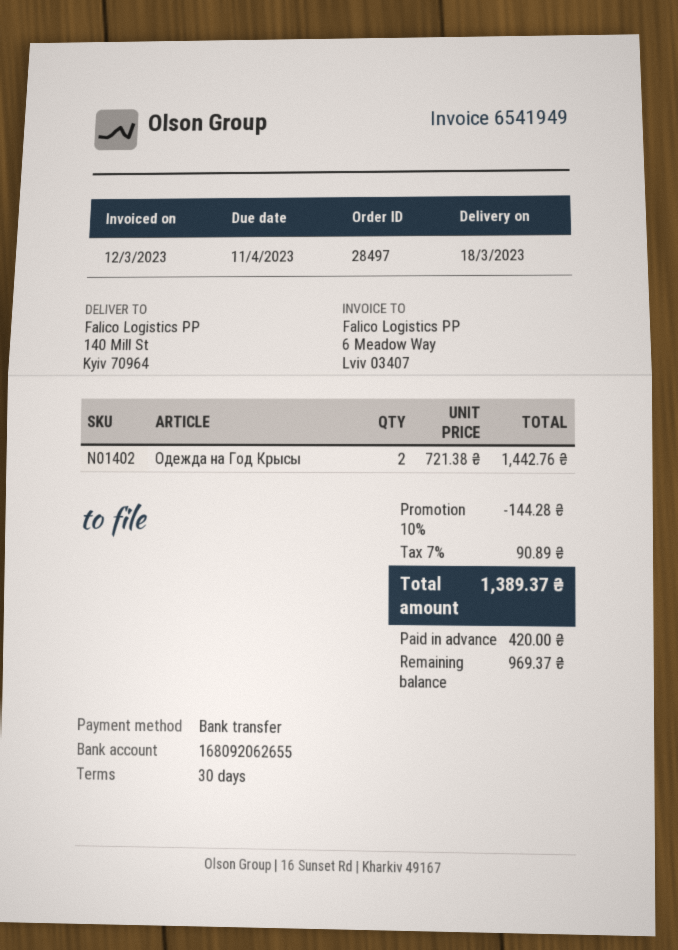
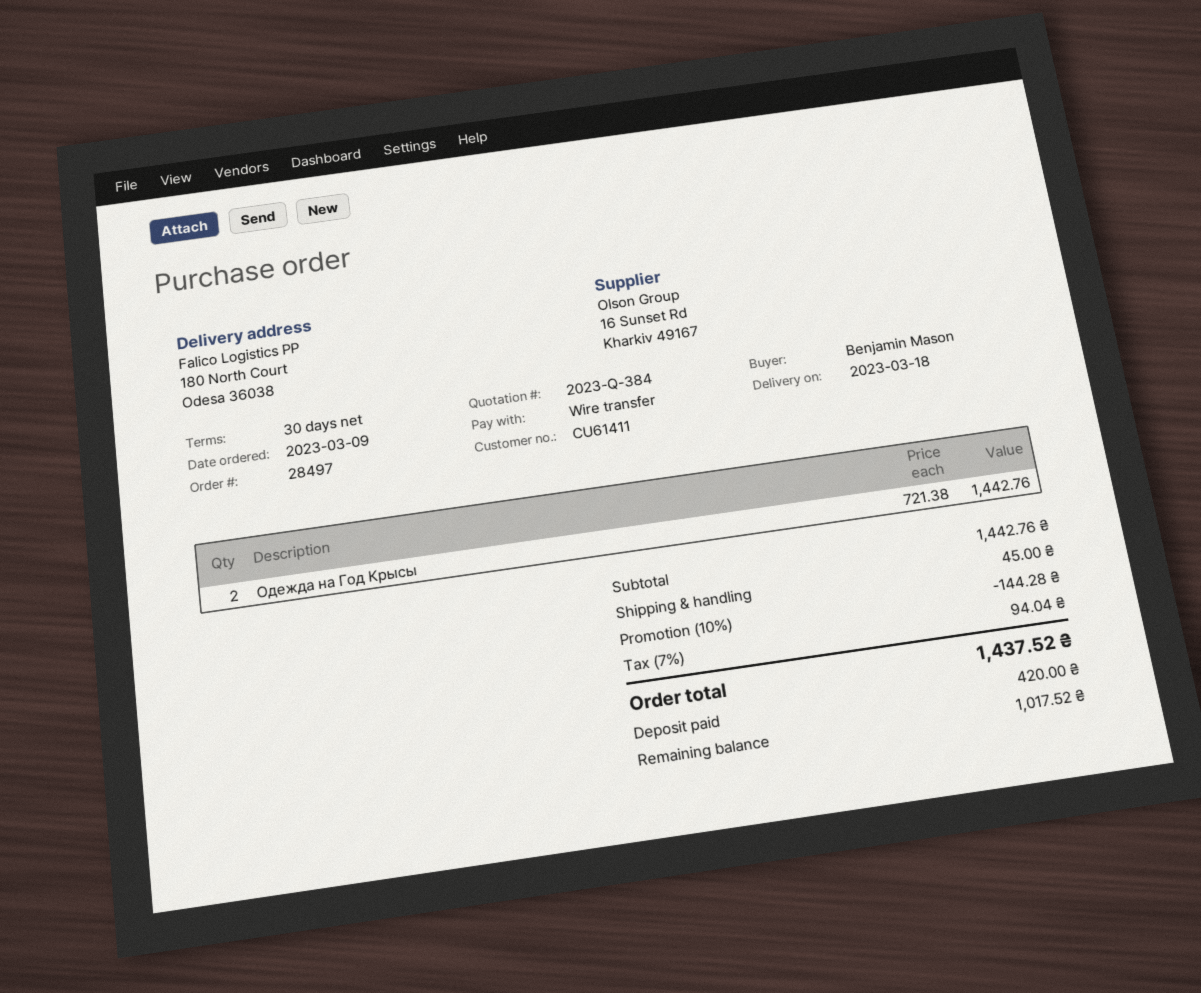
ship to: 140 Mill St, Kyiv 70964 -> 180 North Court, Odesa 36038
shipping: none -> 45.00
tax: 7% = 90.89 -> 7% = 94.04
total: 1389.37 -> 1437.52
balance: 969.37 -> 1017.52

